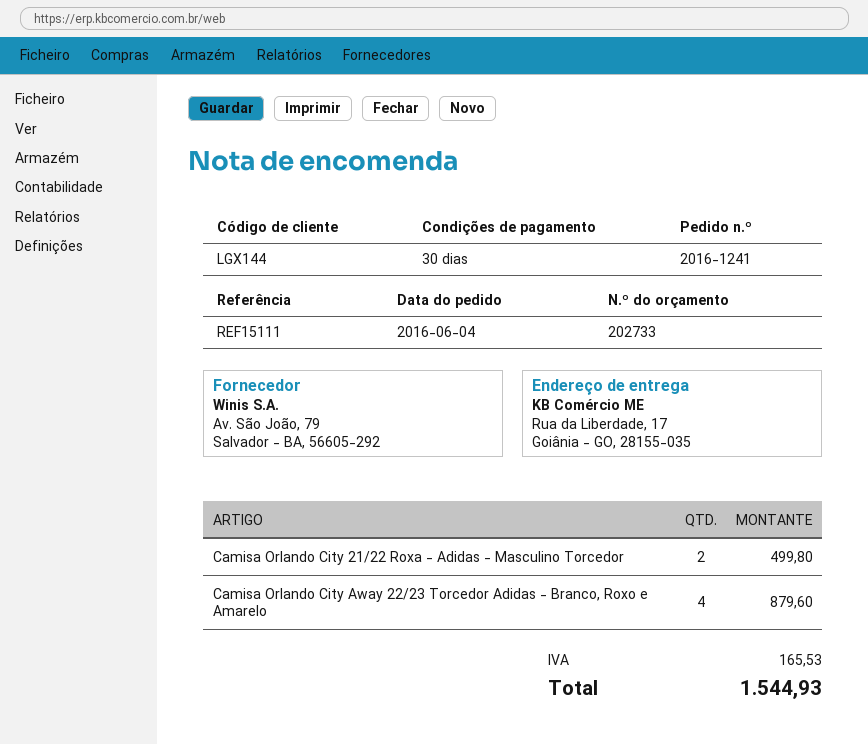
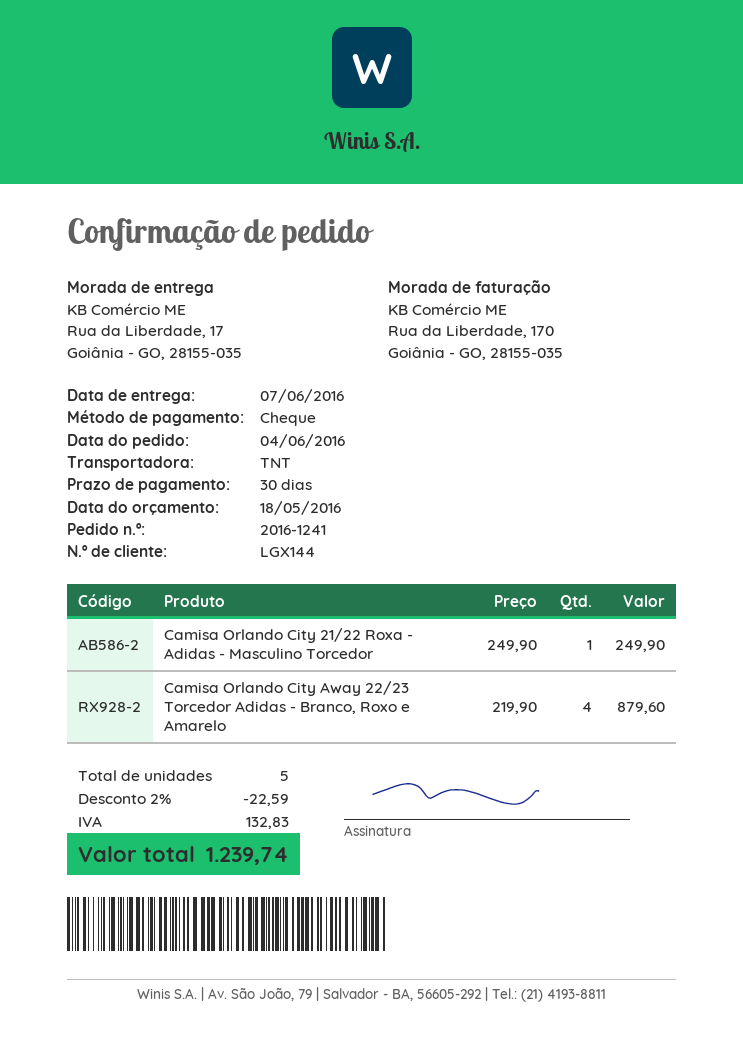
Camisa Orlando City 21/22 Roxa - Adidas - Masculino Torcedor: 2 for 499.80 -> 1 for 249.90
discount: none -> 2% = 22.59
tax: 165.53 -> 132.83
total: 1544.93 -> 1239.74

